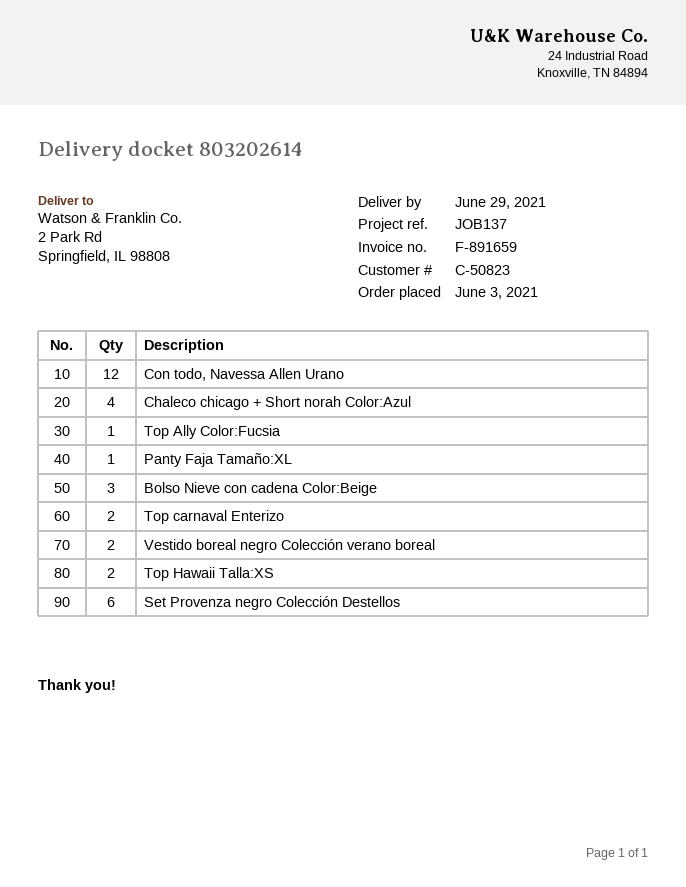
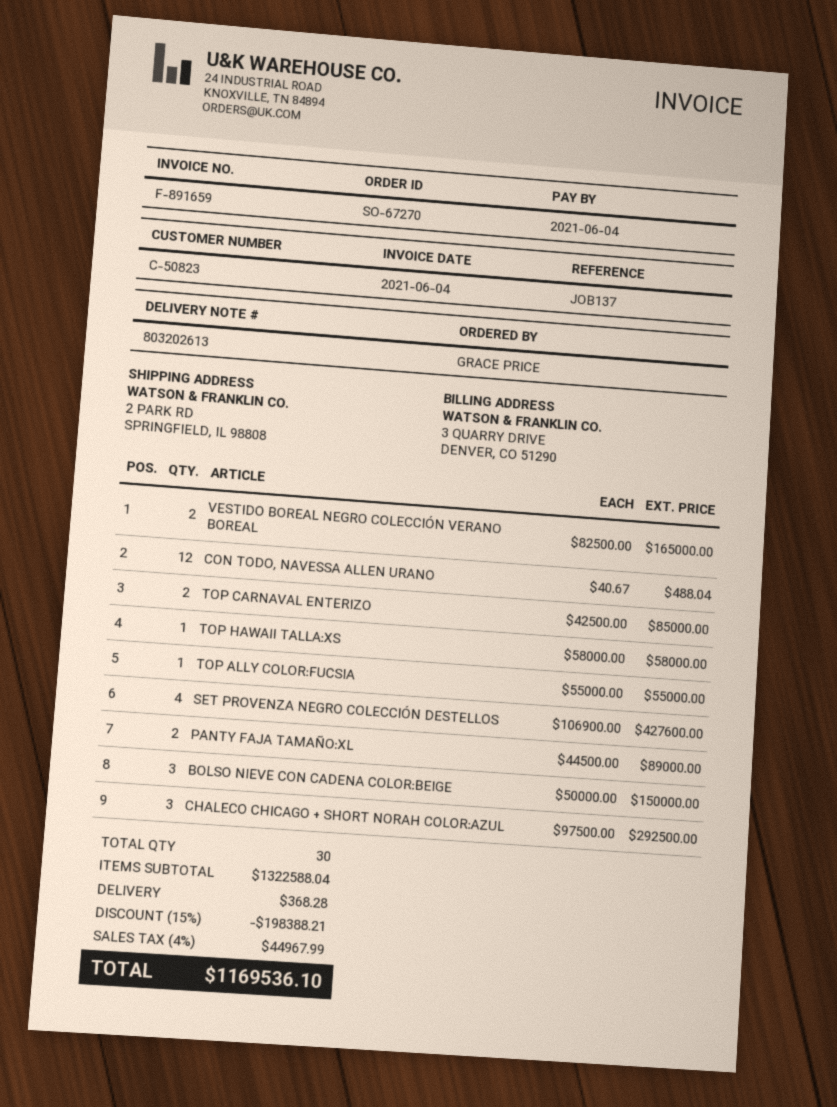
delivery note number: 803202614 -> 803202613
Chaleco chicago + Short norah Color:Azul: 4 -> 3
Panty Faja Tamaño:XL: 1 -> 2
Top Hawaii Talla:XS: 2 -> 1
Set Provenza negro Colección Destellos: 6 -> 4

